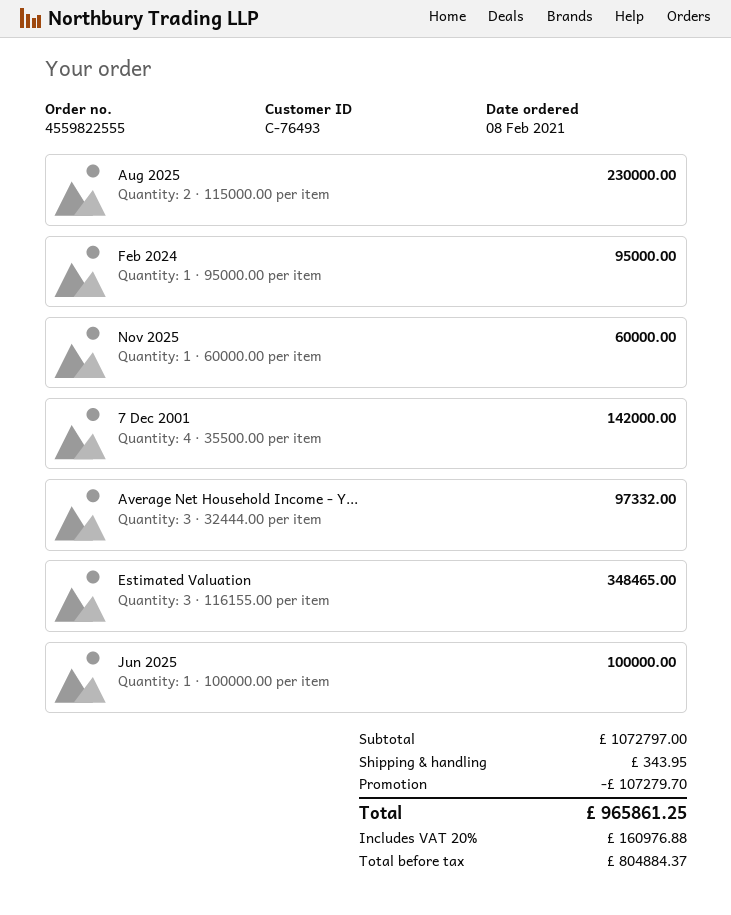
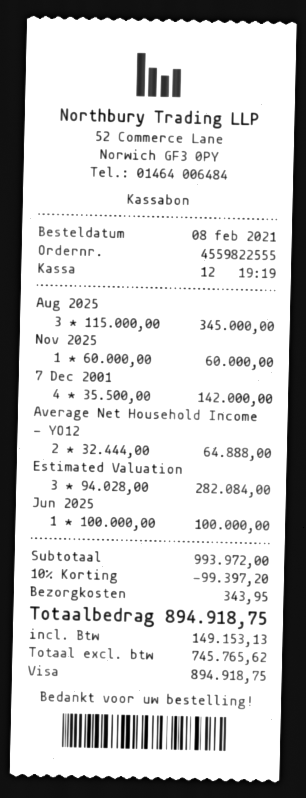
Aug 2025: 2 x 115000.00 = 230000.00 -> 3 x 115000.00 = 345000.00
Feb 2024: 1 x 95000.00 = 95000.00 -> none
Average Net Household Income - Y...: 3 x 32444.00 = 97332.00 -> 2 x 32444.00 = 64888.00
Estimated Valuation: 3 x 116155.00 = 348465.00 -> 3 x 94028.00 = 282084.00
subtotal: 1072797.00 -> 993972.00
discount: 107279.70 -> 99397.20
net: 804884.37 -> 745765.62
tax: 160976.88 -> 149153.13
total: 965861.25 -> 894918.75

